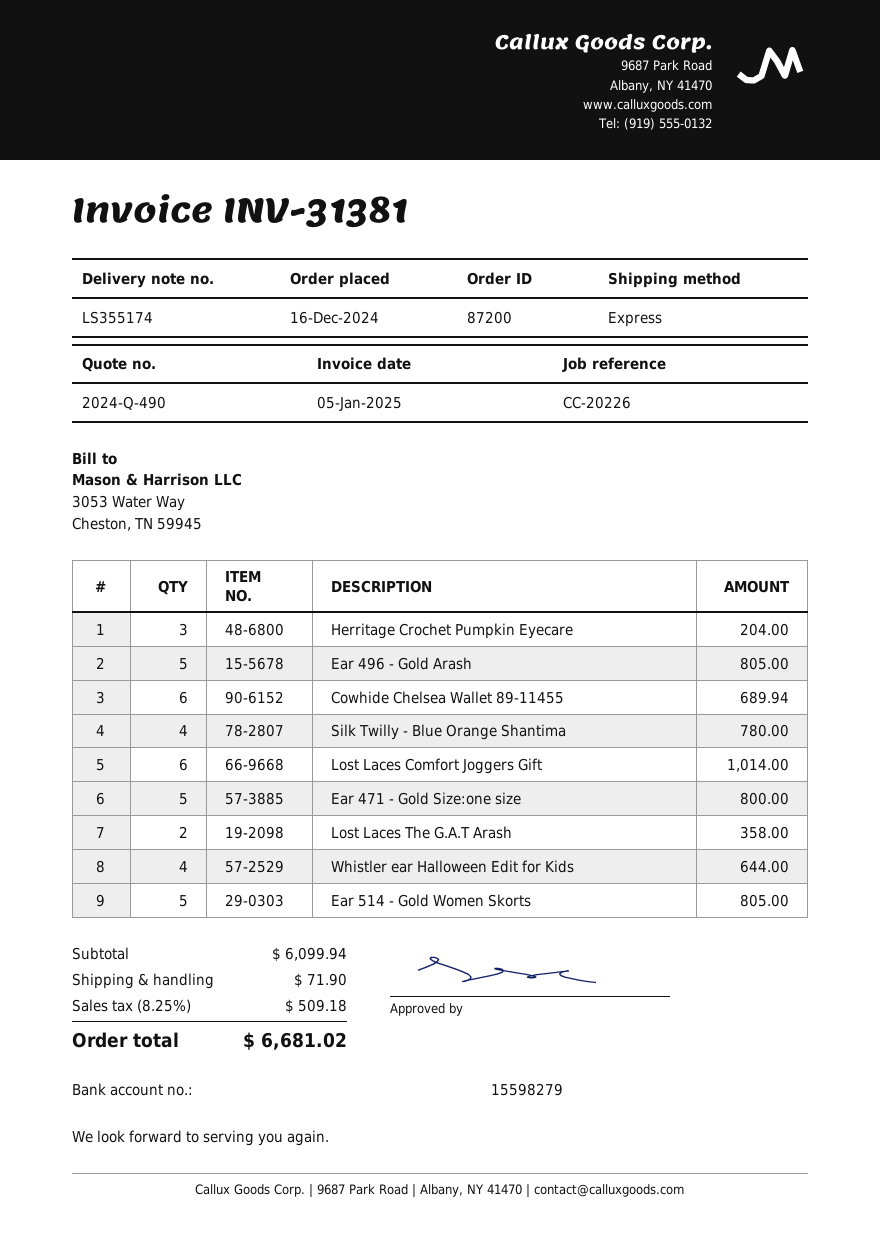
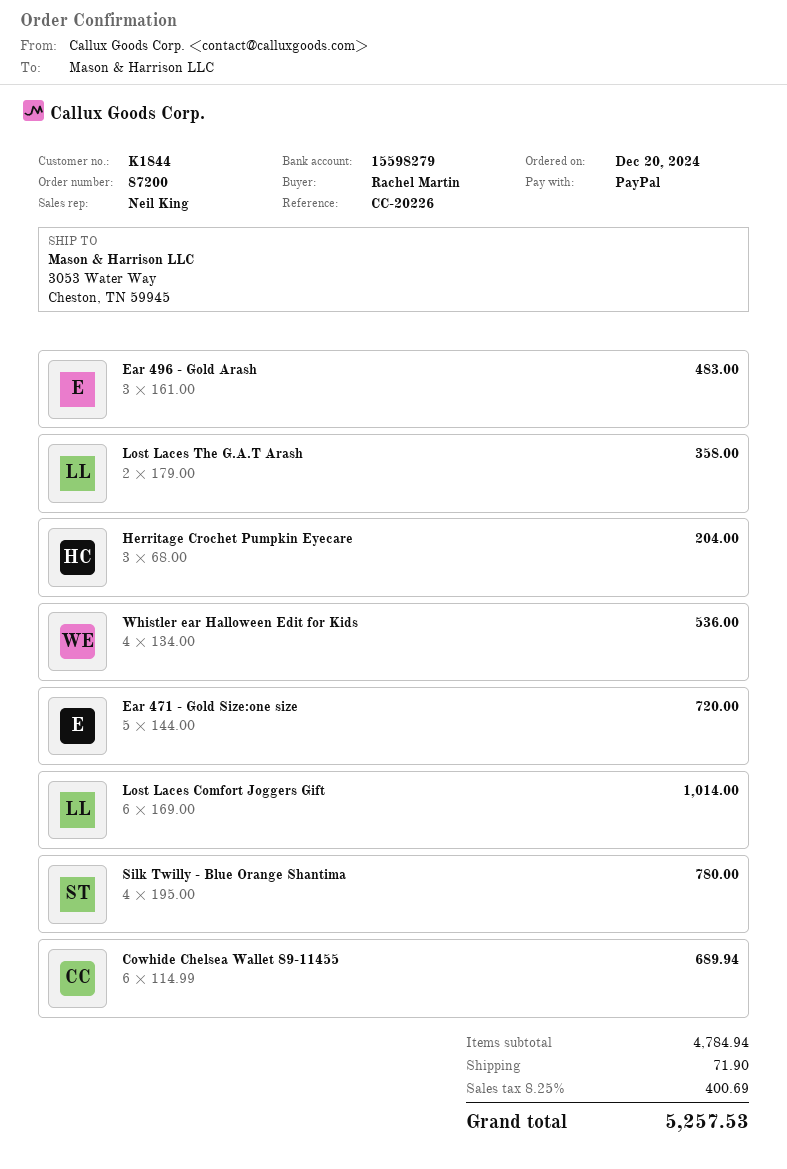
order date: 2024-12-16 -> 2024-12-20
Ear 496 - Gold Arash: 5 for 805.00 -> 3 for 483.00
Ear 471 - Gold Size:one size: 5 for 800.00 -> 5 for 720.00
Whistler ear Halloween Edit for Kids: 4 for 644.00 -> 4 for 536.00
Ear 514 - Gold Women Skorts: 5 for 805.00 -> none
subtotal: 6099.94 -> 4784.94
tax: 8.25% = 509.18 -> 8.25% = 400.69
total: 6681.02 -> 5257.53

